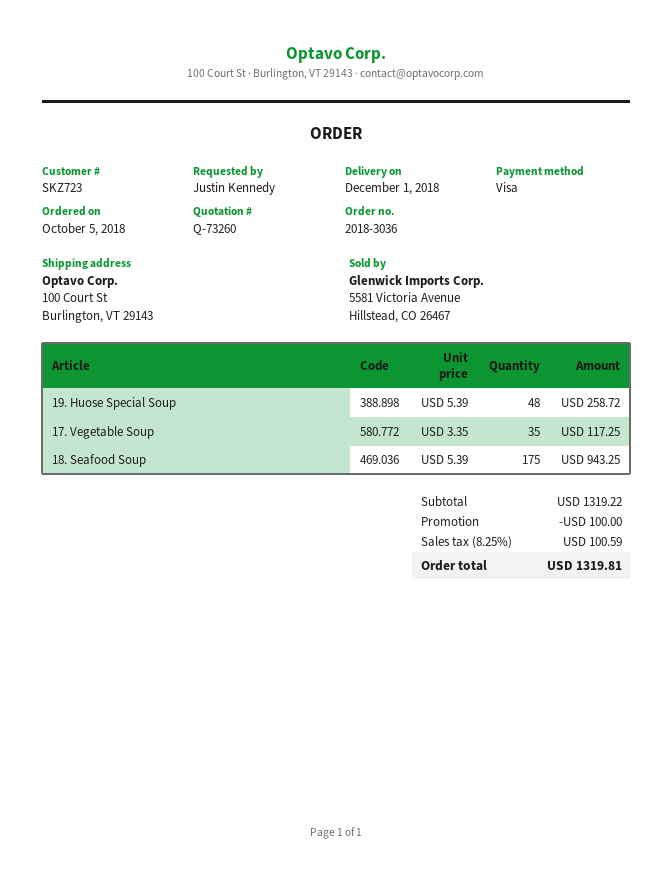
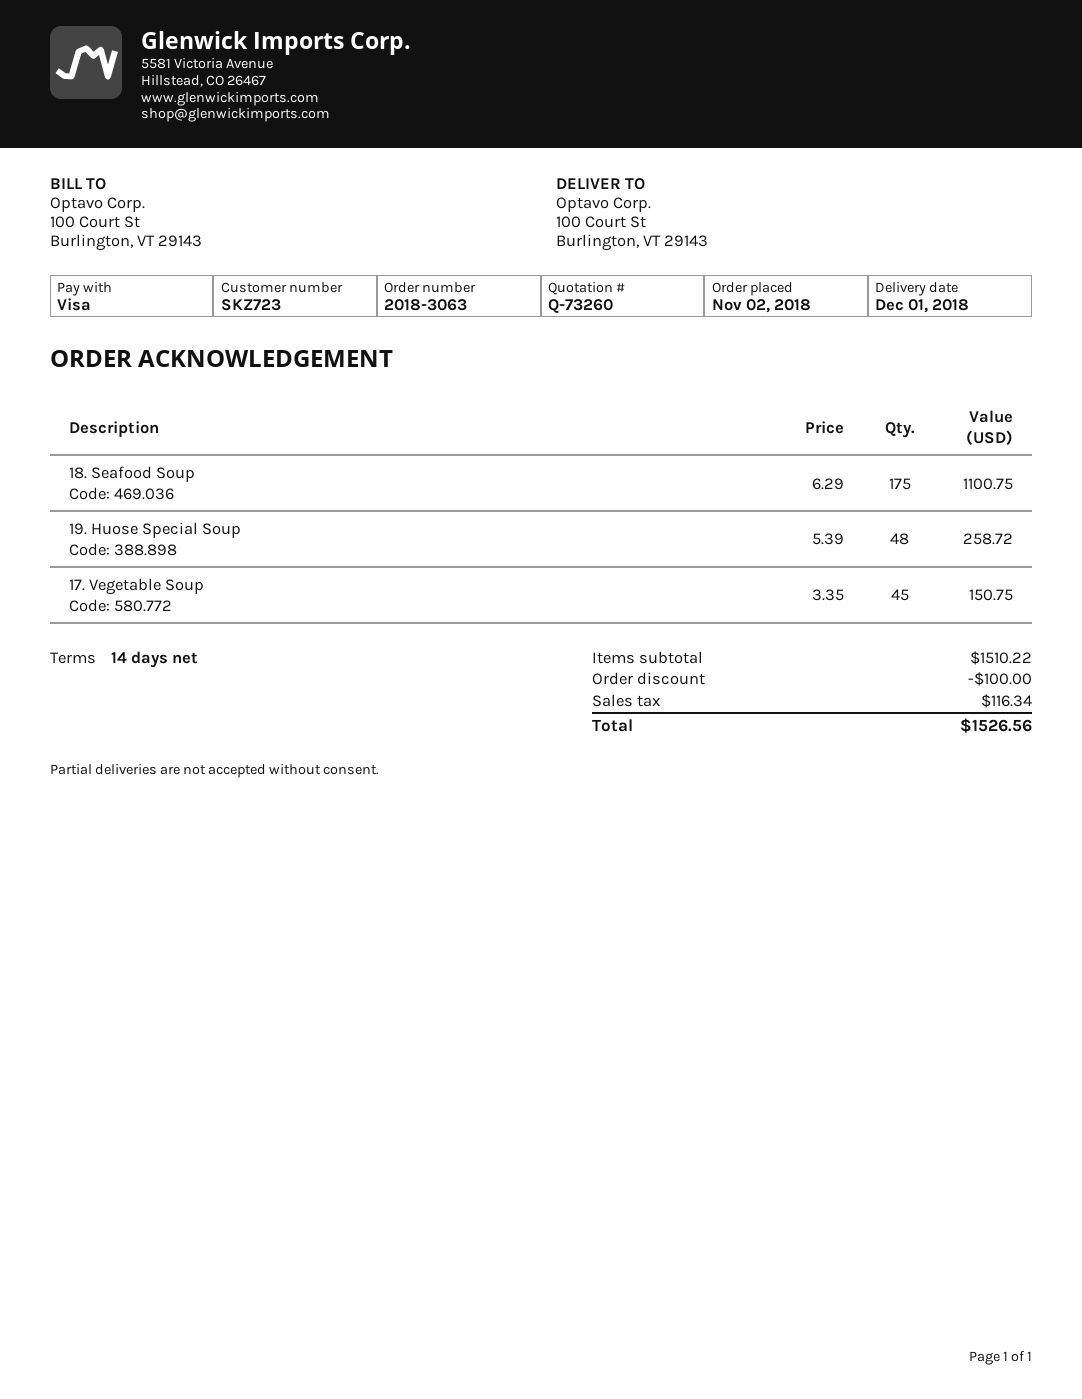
order number: 2018-3036 -> 2018-3063
order date: 2018-10-05 -> 2018-11-02
17. Vegetable Soup: 35 x 3.35 = 117.25 -> 45 x 3.35 = 150.75
18. Seafood Soup: 175 x 5.39 = 943.25 -> 175 x 6.29 = 1100.75
subtotal: 1319.22 -> 1510.22
tax: 100.59 -> 116.34
total: 1319.81 -> 1526.56

